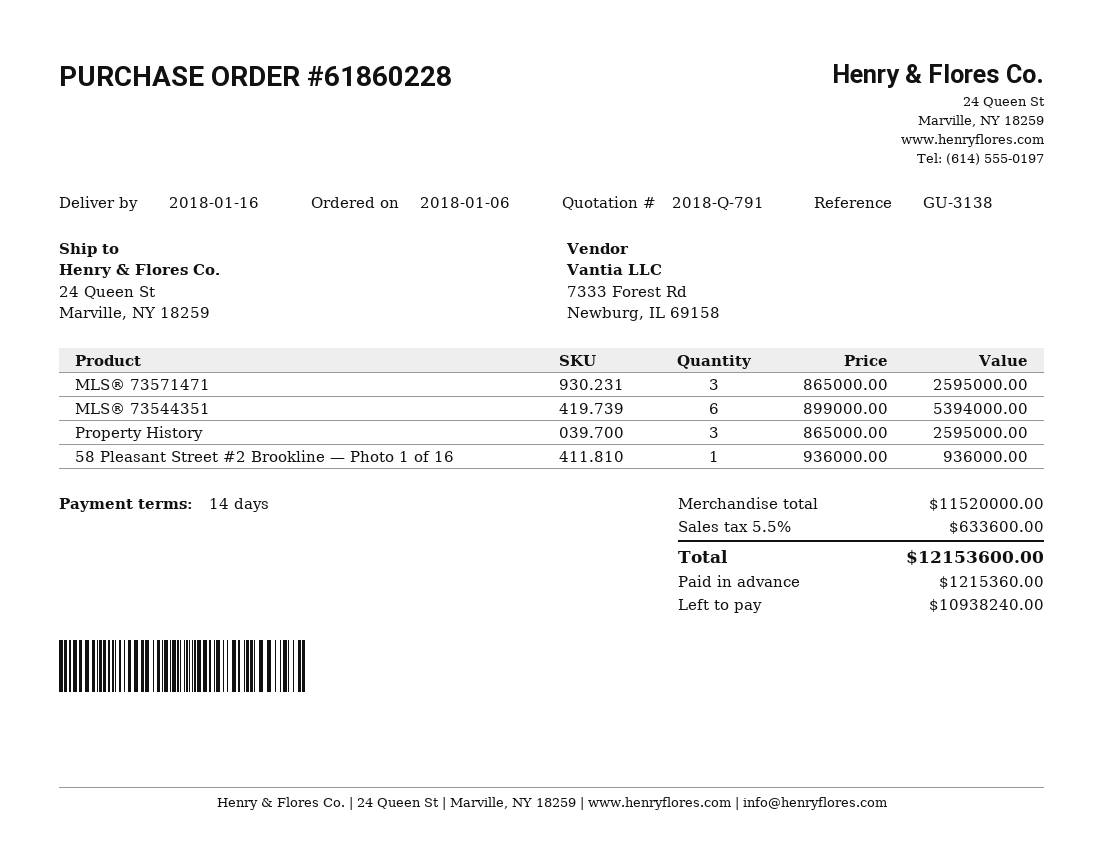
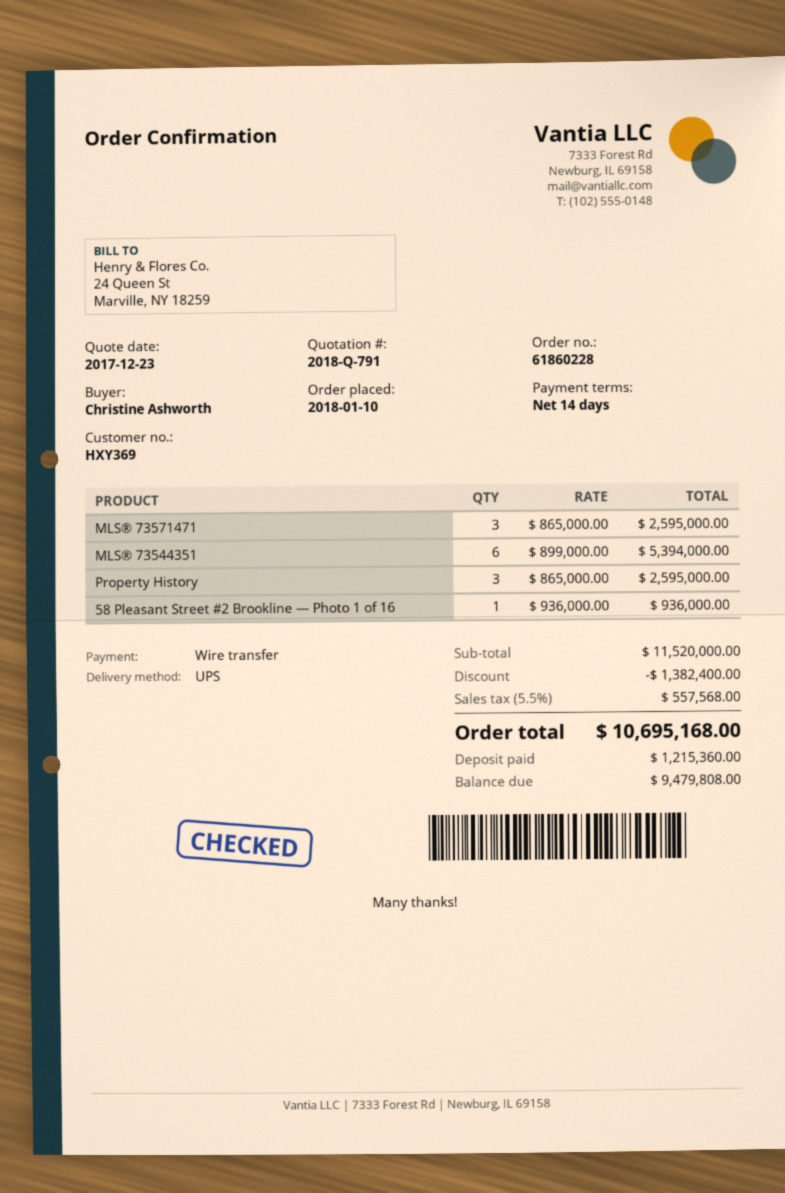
order date: 2018-01-06 -> 2018-01-10
discount: none -> 1382400.00
tax: 5.5% = 633600.00 -> 5.5% = 557568.00
total: 12153600.00 -> 10695168.00
balance: 10938240.00 -> 9479808.00

